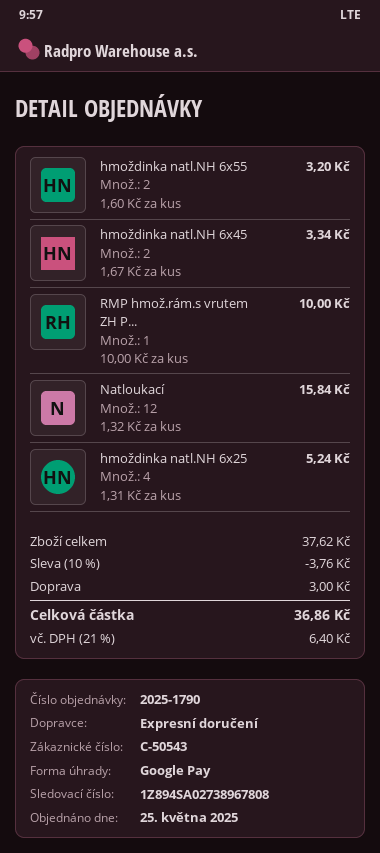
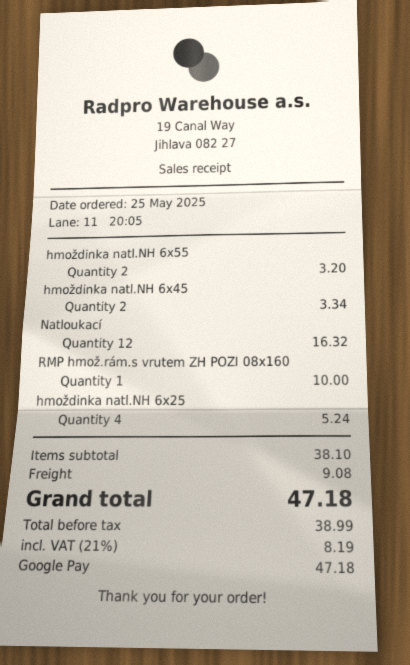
Natloukací: 12 for 15.84 -> 12 for 16.32
subtotal: 37.62 -> 38.10
discount: 10% = 3.76 -> none
shipping: 3.00 -> 9.08
tax: 21% = 6.40 -> 21% = 8.19
total: 36.86 -> 47.18

